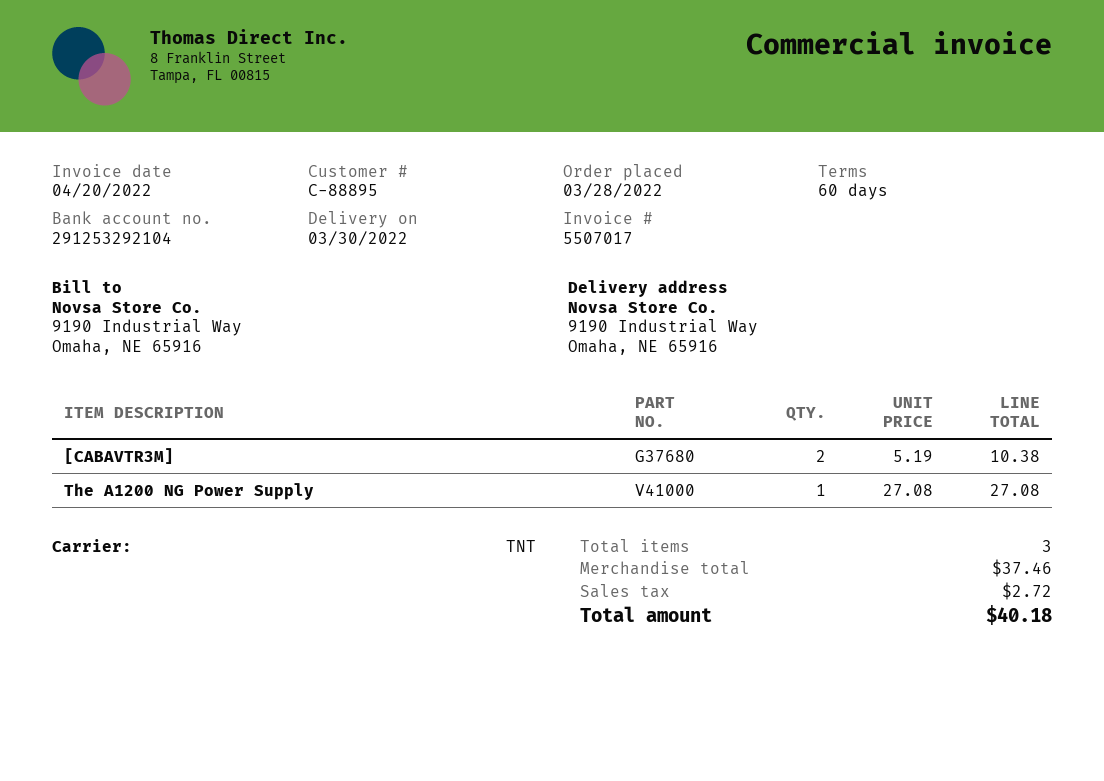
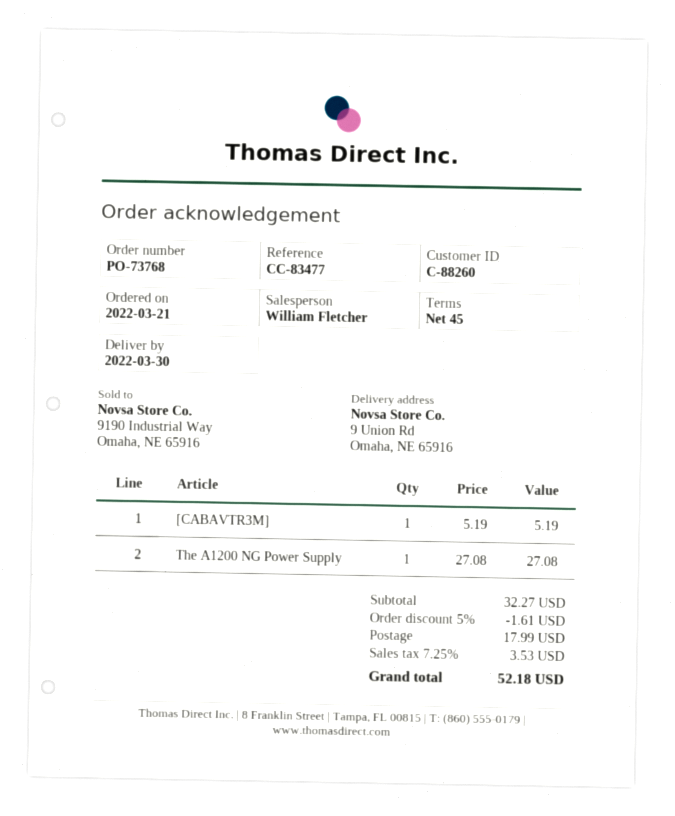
order date: 2022-03-28 -> 2022-03-21
payment terms: 60 days -> 45 days
customer number: C-88895 -> C-88260
ship to: 9190 Industrial Way, Omaha, NE 65916 -> 9 Union Rd, Omaha, NE 65916
[CABAVTR3M]: 2 x 5.19 = 10.38 -> 1 x 5.19 = 5.19
subtotal: 37.46 -> 32.27
discount: none -> 5% = 1.61
shipping: none -> 17.99
tax: 2.72 -> 3.53
total: 40.18 -> 52.18

